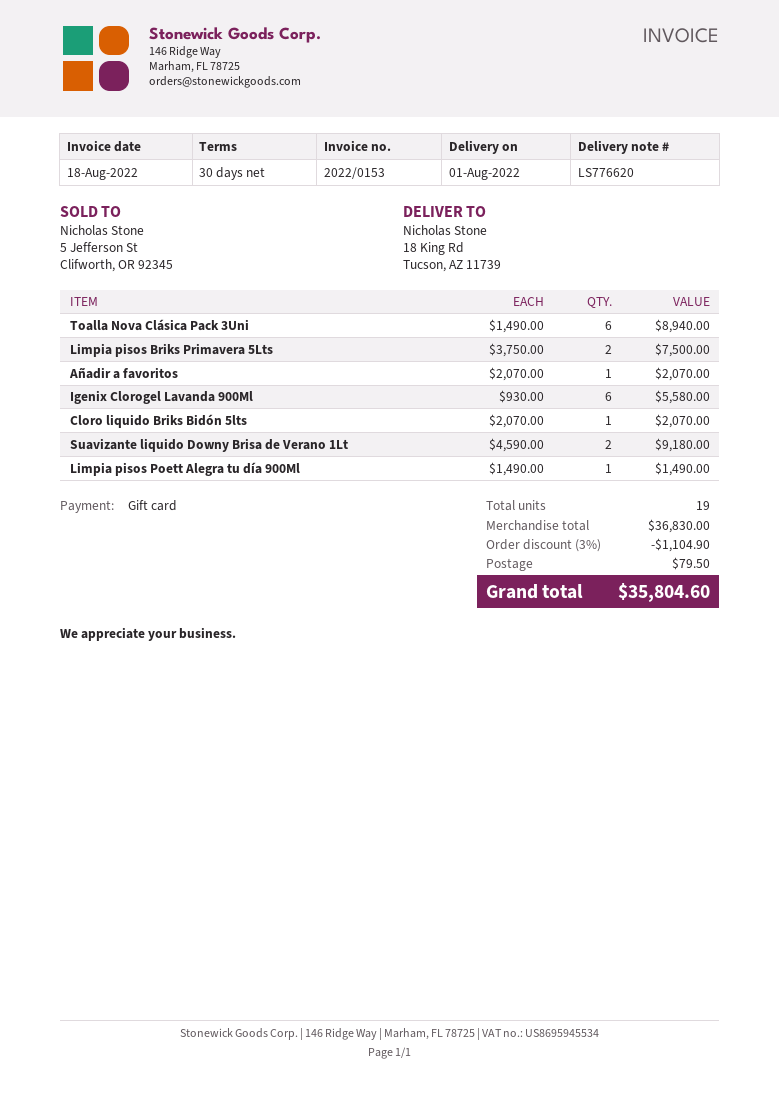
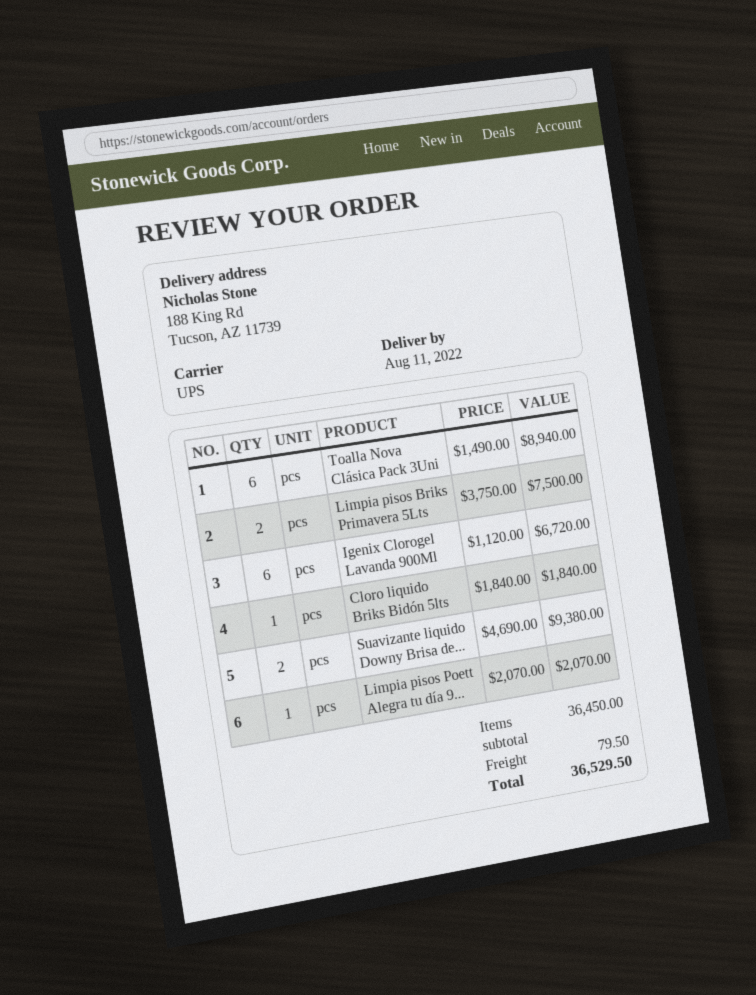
delivery date: 2022-08-01 -> 2022-08-11
ship to: 18 King Rd, Tucson, AZ 11739 -> 188 King Rd, Tucson, AZ 11739
Añadir a favoritos: 1 x 2070.00 = 2070.00 -> none
Igenix Clorogel Lavanda 900Ml: 6 x 930.00 = 5580.00 -> 6 x 1120.00 = 6720.00
Cloro liquido Briks Bidón 5lts: 1 x 2070.00 = 2070.00 -> 1 x 1840.00 = 1840.00
Suavizante liquido Downy Brisa de Verano 1Lt: 2 x 4590.00 = 9180.00 -> 2 x 4690.00 = 9380.00
Limpia pisos Poett Alegra tu día 900Ml: 1 x 1490.00 = 1490.00 -> 1 x 2070.00 = 2070.00
subtotal: 36830.00 -> 36450.00
discount: 3% = 1104.90 -> none
total: 35804.60 -> 36529.50

